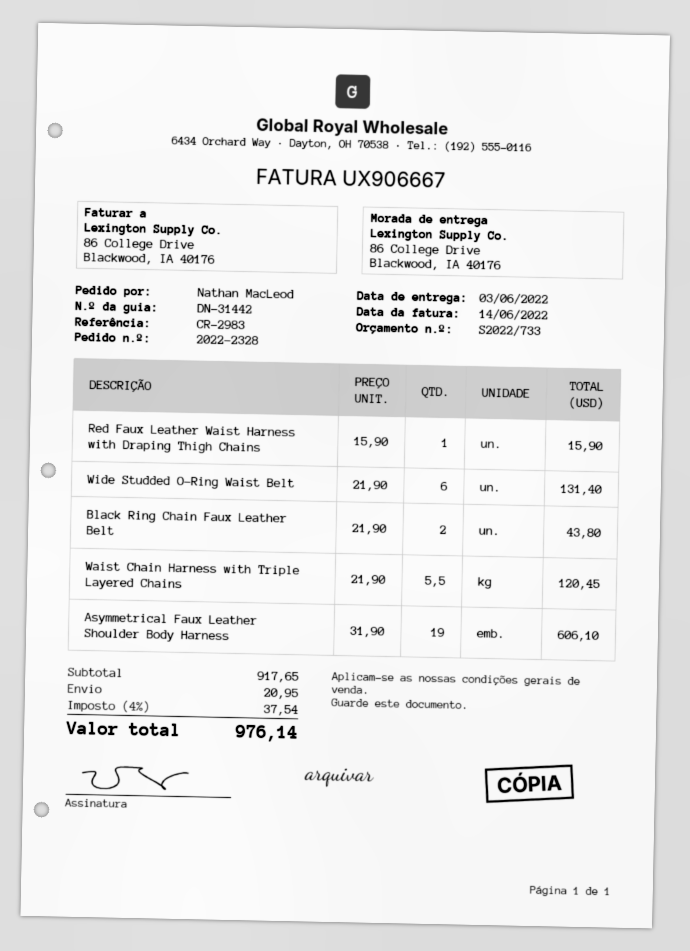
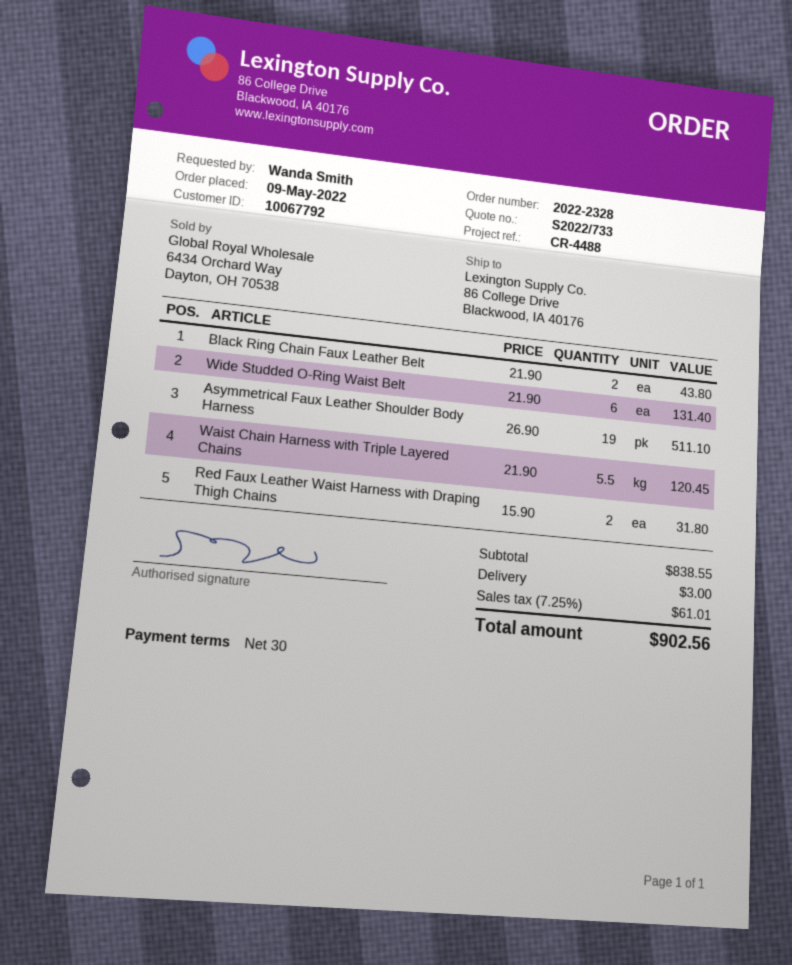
reference: CR-2983 -> CR-4488
ordered by: Nathan MacLeod -> Wanda Smith
Red Faux Leather Waist Harness with Draping Thigh Chains: 1 x 15.90 = 15.90 -> 2 x 15.90 = 31.80
Asymmetrical Faux Leather Shoulder Body Harness: 19 x 31.90 = 606.10 -> 19 x 26.90 = 511.10
subtotal: 917.65 -> 838.55
shipping: 20.95 -> 3.00
tax: 4% = 37.54 -> 7.25% = 61.01
total: 976.14 -> 902.56

